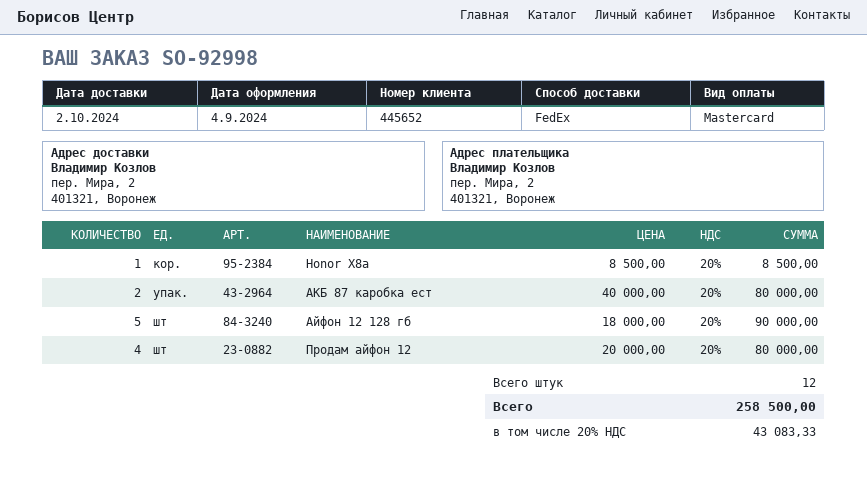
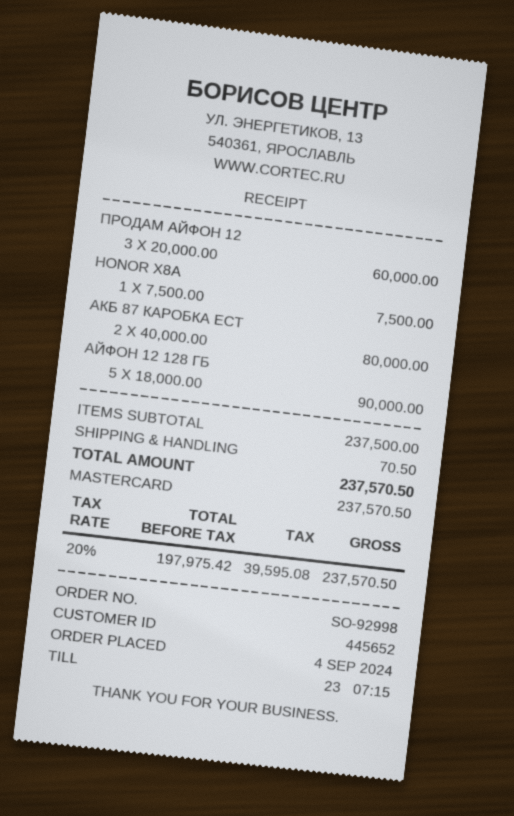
Honor X8a: 1 x 8500.00 = 8500.00 -> 1 x 7500.00 = 7500.00
Продам айфон 12: 4 x 20000.00 = 80000.00 -> 3 x 20000.00 = 60000.00
shipping: none -> 70.50
tax: 20% = 43083.33 -> 20% = 39595.08
total: 258500.00 -> 237570.50

